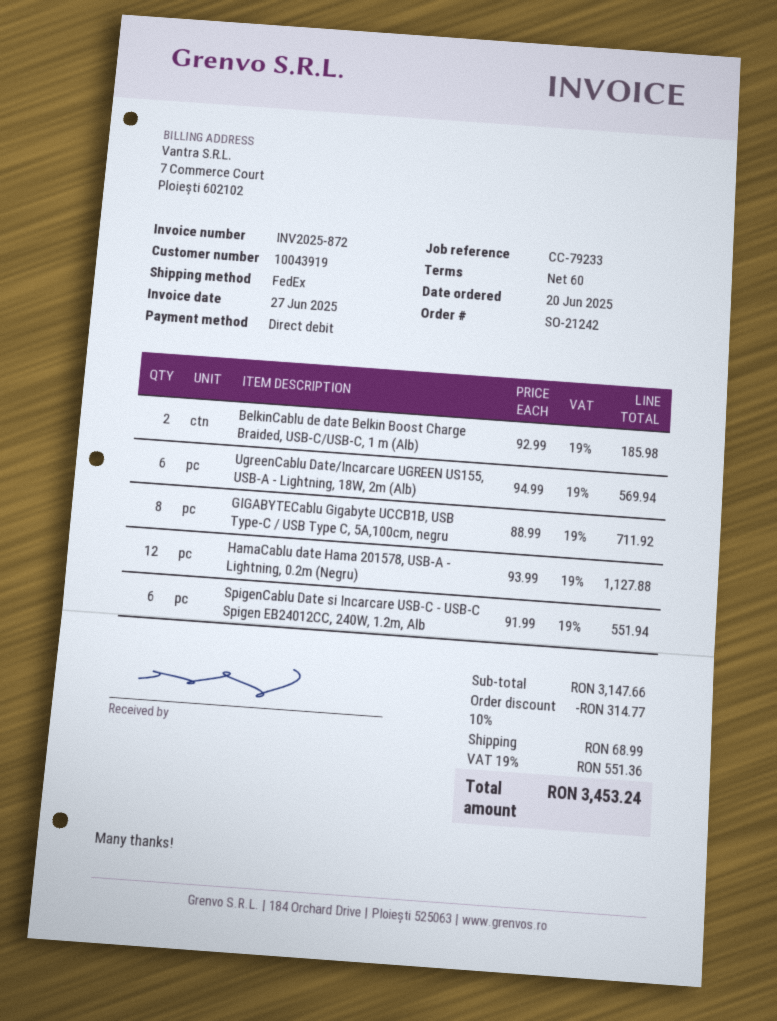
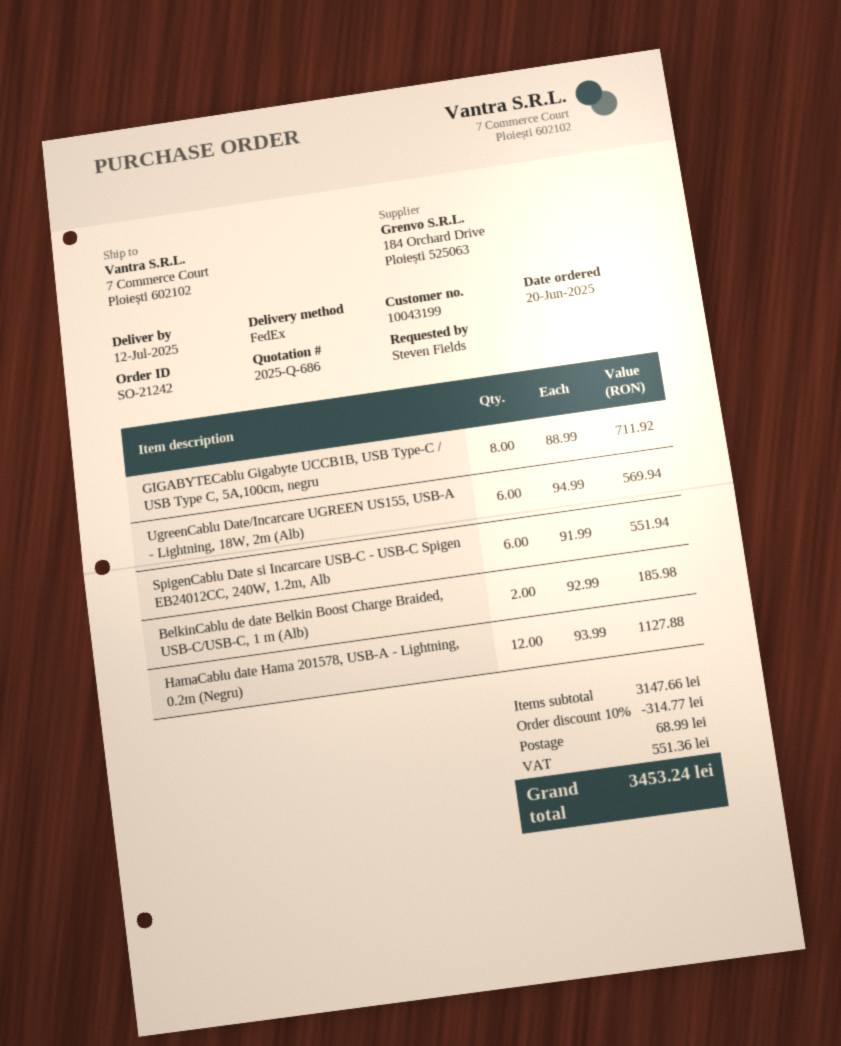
customer number: 10043919 -> 10043199

